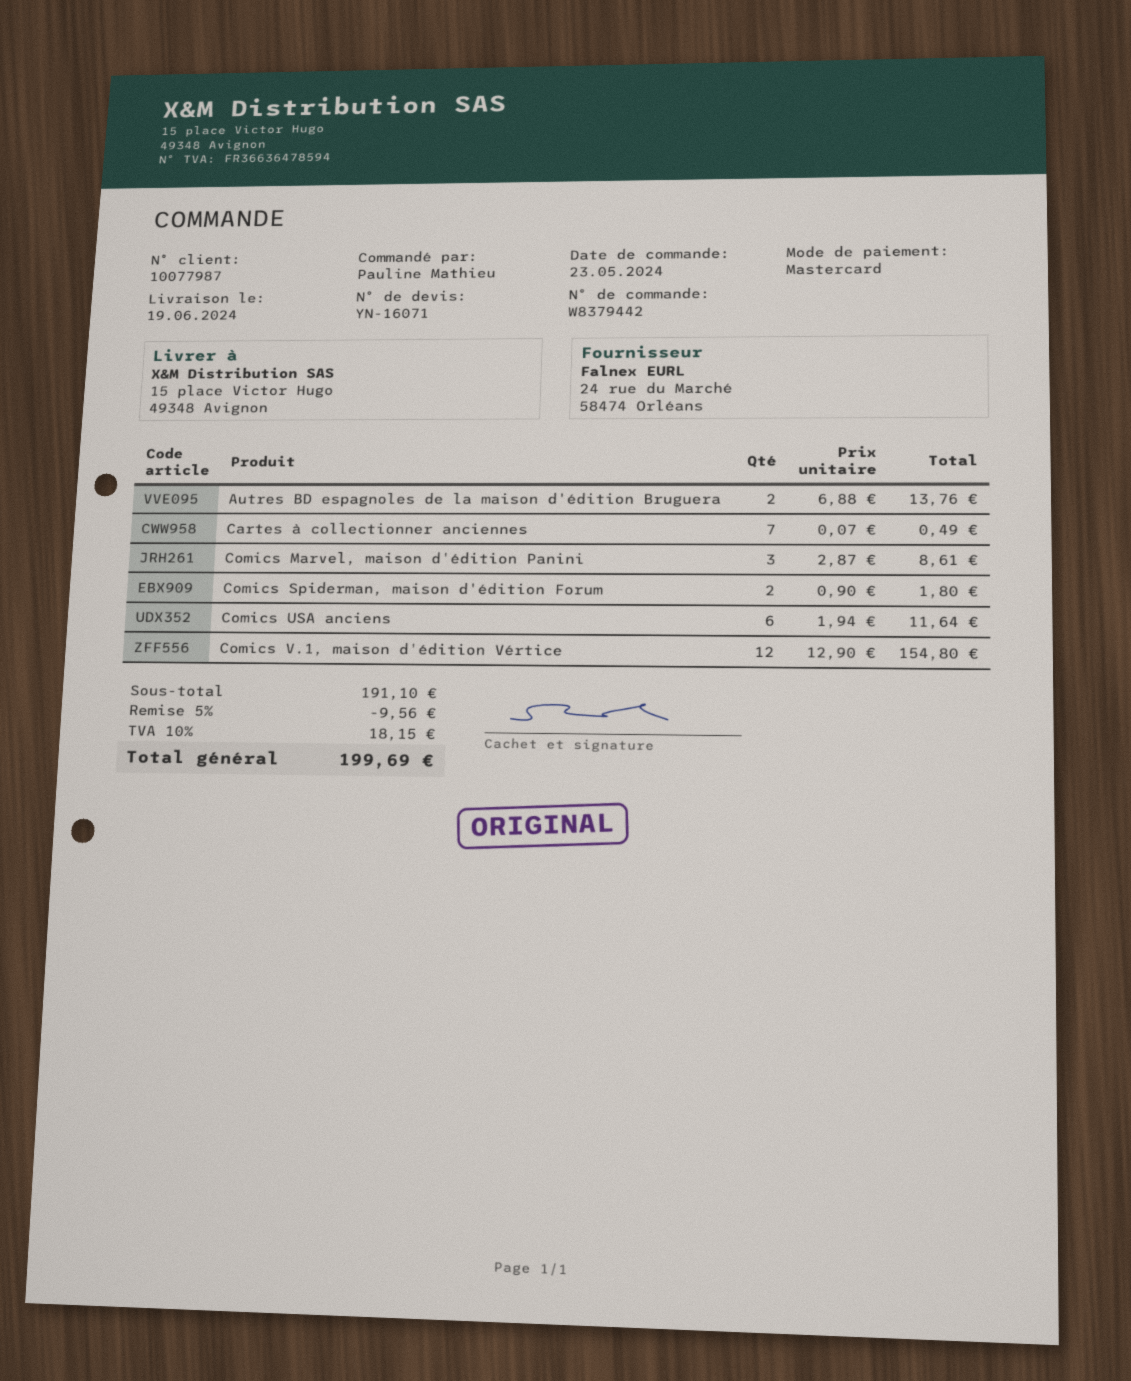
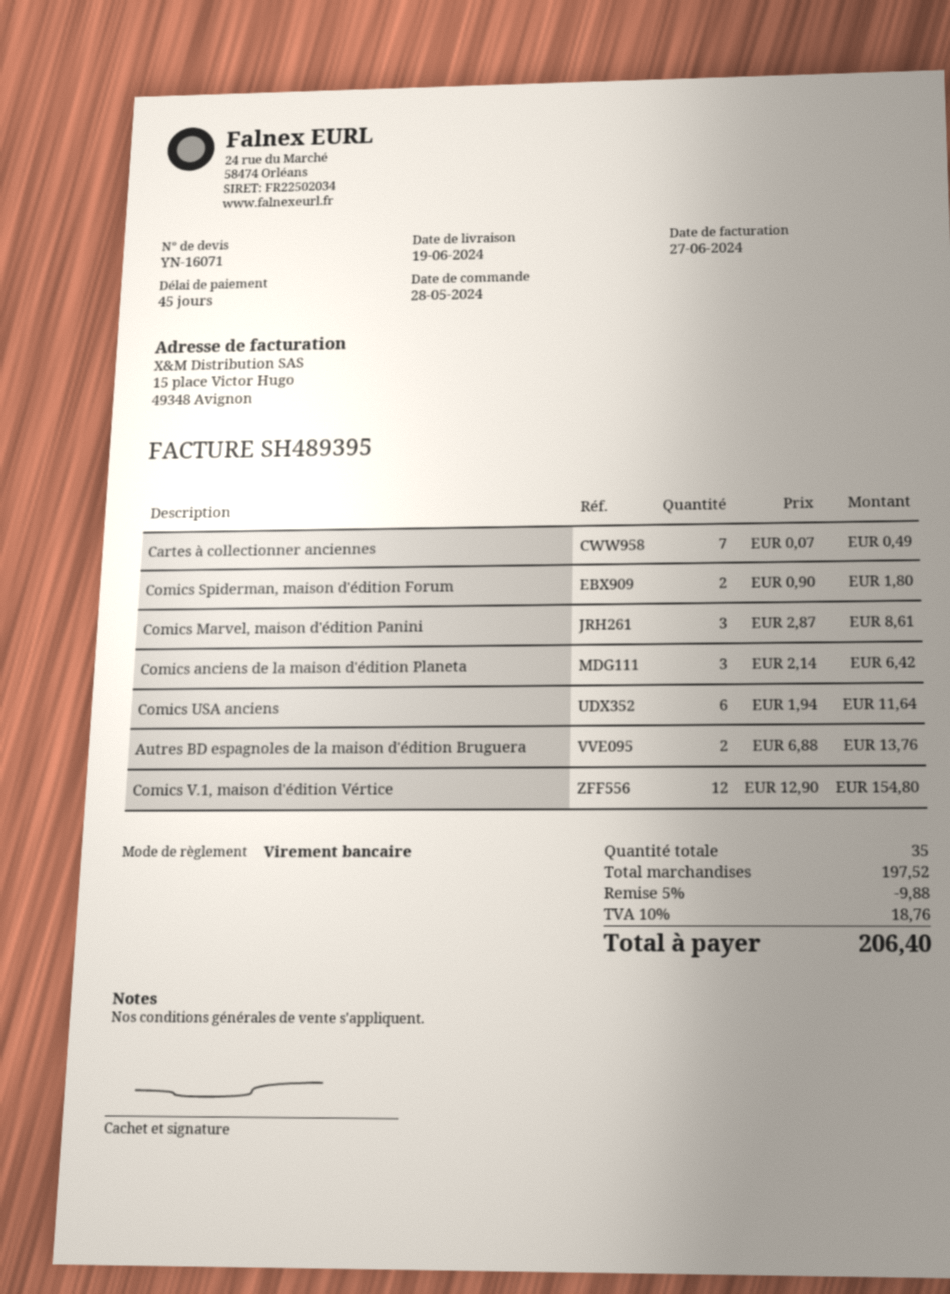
order date: 2024-05-23 -> 2024-05-28
payment method: Mastercard -> bank transfer
Comics anciens de la maison d'édition Planeta: none -> 3 x 2.14 = 6.42
subtotal: 191.10 -> 197.52
discount: 5% = 9.56 -> 5% = 9.88
tax: 10% = 18.15 -> 10% = 18.76
total: 199.69 -> 206.40

